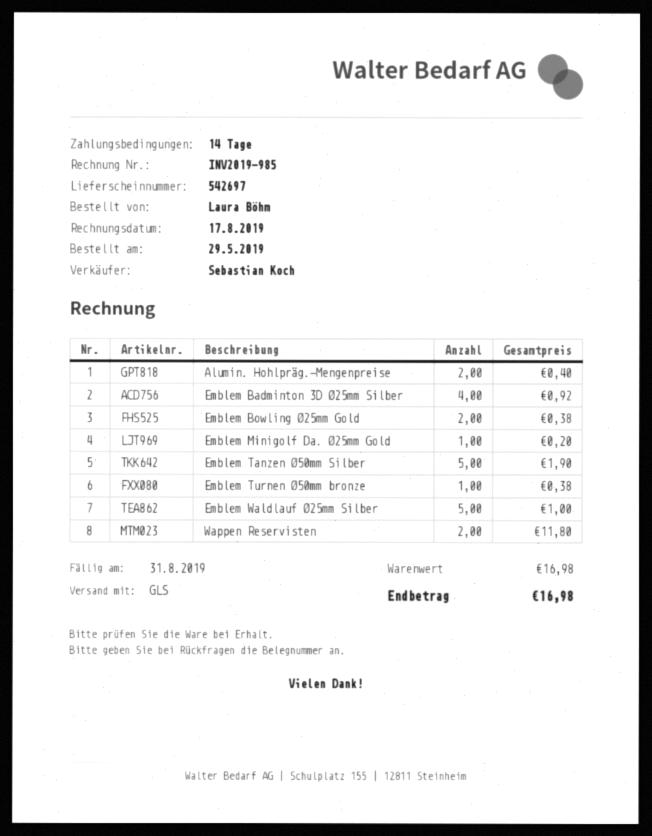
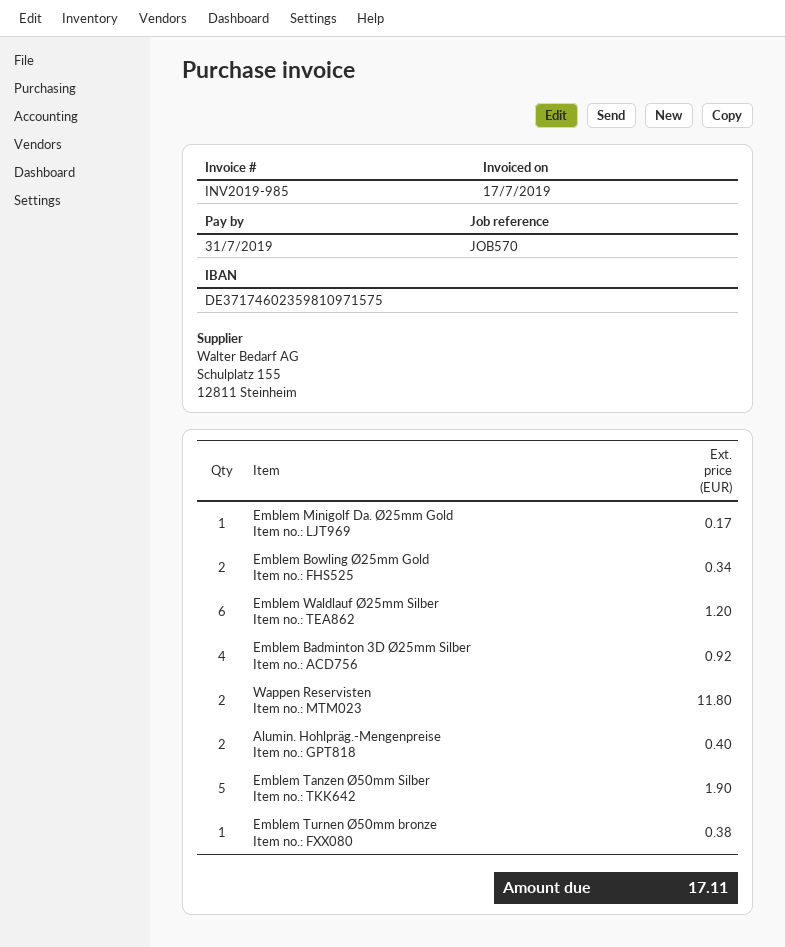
invoice date: 2019-08-17 -> 2019-07-17
due date: 2019-08-31 -> 2019-07-31
Emblem Bowling Ø25mm Gold: 2 for 0.38 -> 2 for 0.34
Emblem Minigolf Da. Ø25mm Gold: 1 for 0.20 -> 1 for 0.17
Emblem Waldlauf Ø25mm Silber: 5 for 1.00 -> 6 for 1.20
total: 16.98 -> 17.11

